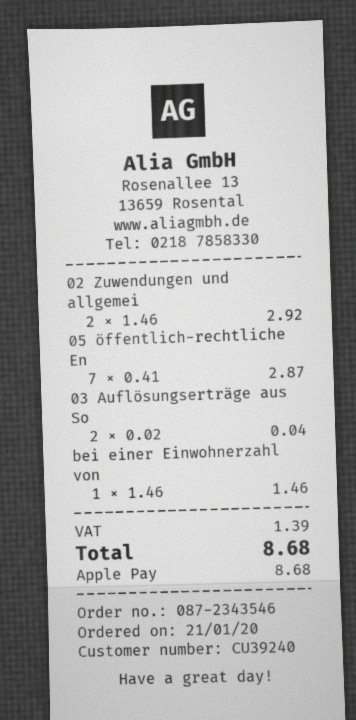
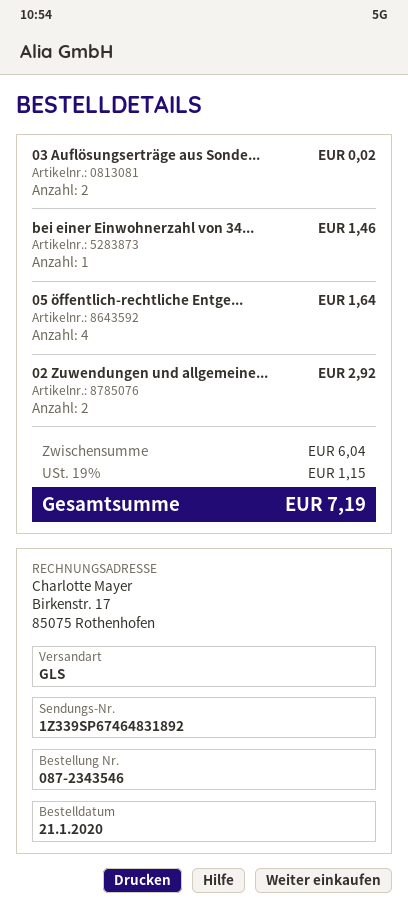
05 öffentlich-rechtliche En: 7 for 2.87 -> 4 for 1.64
03 Auflösungserträge aus So: 2 for 0.04 -> 2 for 0.02
tax: 1.39 -> 1.15
total: 8.68 -> 7.19

